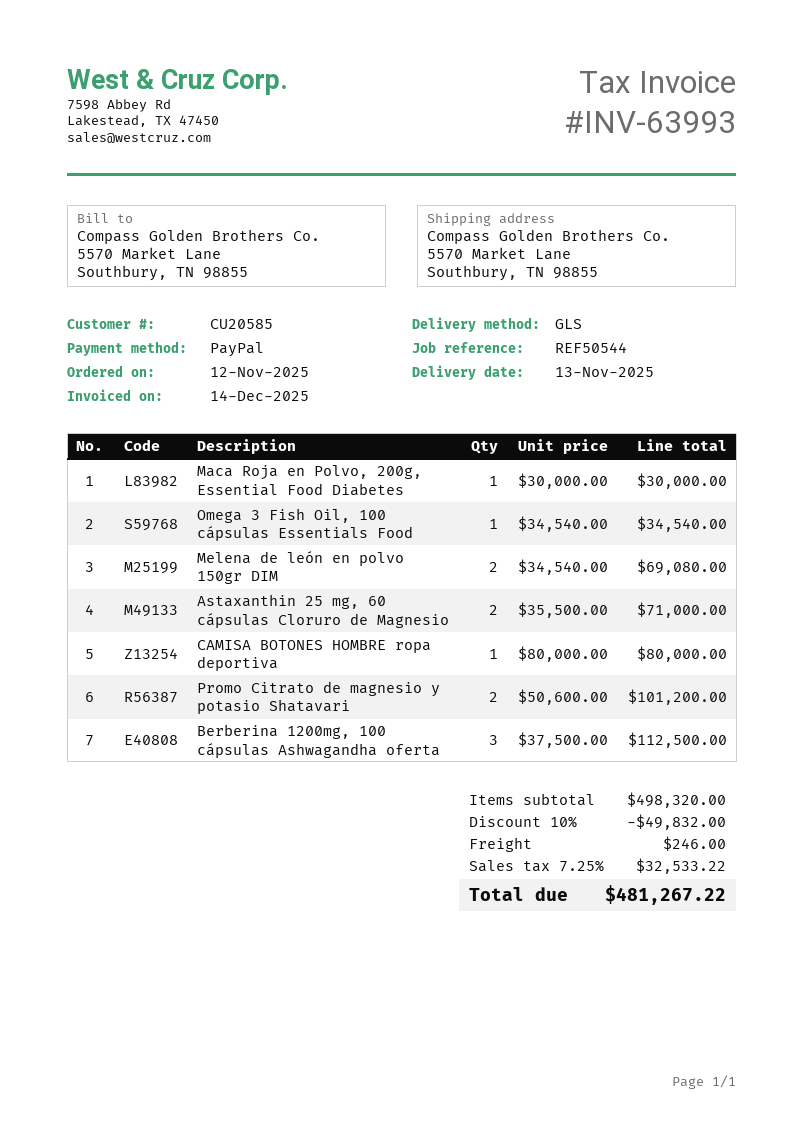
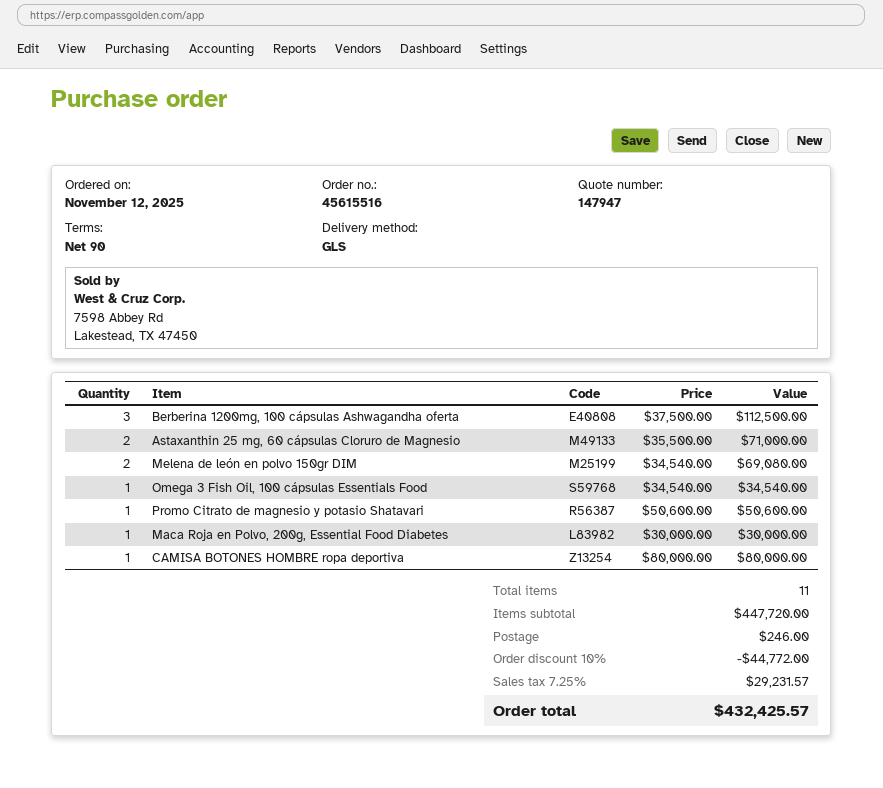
Promo Citrato de magnesio y potasio Shatavari: 2 x 50600.00 = 101200.00 -> 1 x 50600.00 = 50600.00
subtotal: 498320.00 -> 447720.00
discount: 10% = 49832.00 -> 10% = 44772.00
tax: 7.25% = 32533.22 -> 7.25% = 29231.57
total: 481267.22 -> 432425.57

